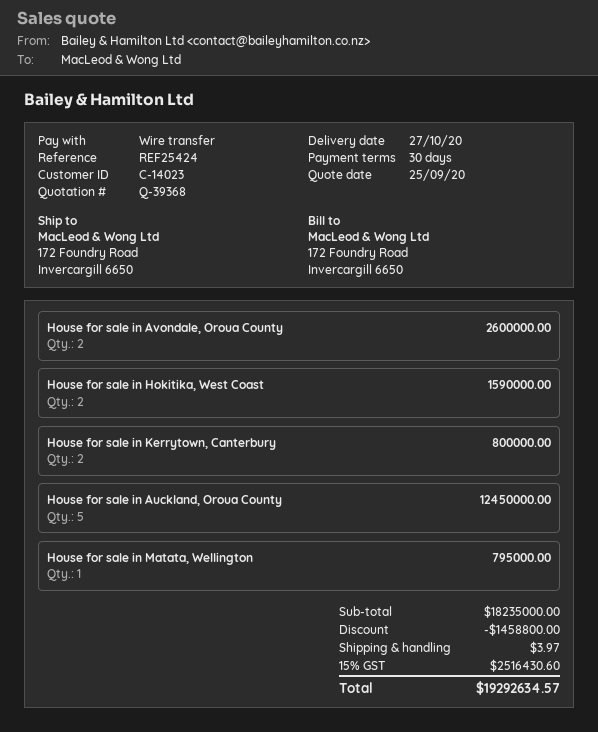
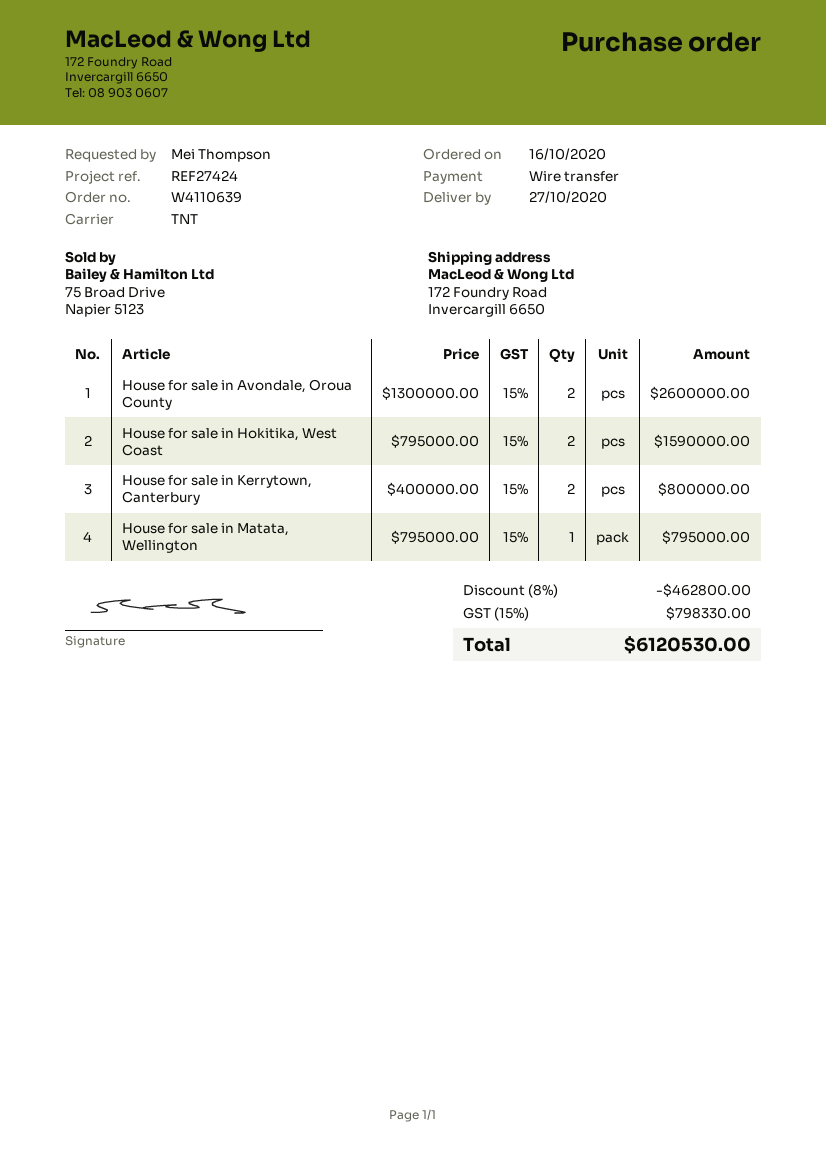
reference: REF25424 -> REF27424
House for sale in Auckland, Oroua County: 5 for 12450000.00 -> none
discount: 1458800.00 -> 462800.00
shipping: 3.97 -> none
tax: 15% = 2516430.60 -> 15% = 798330.00
total: 19292634.57 -> 6120530.00

